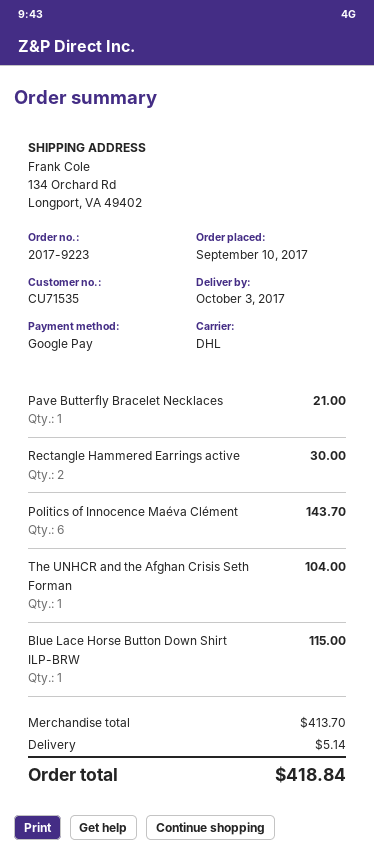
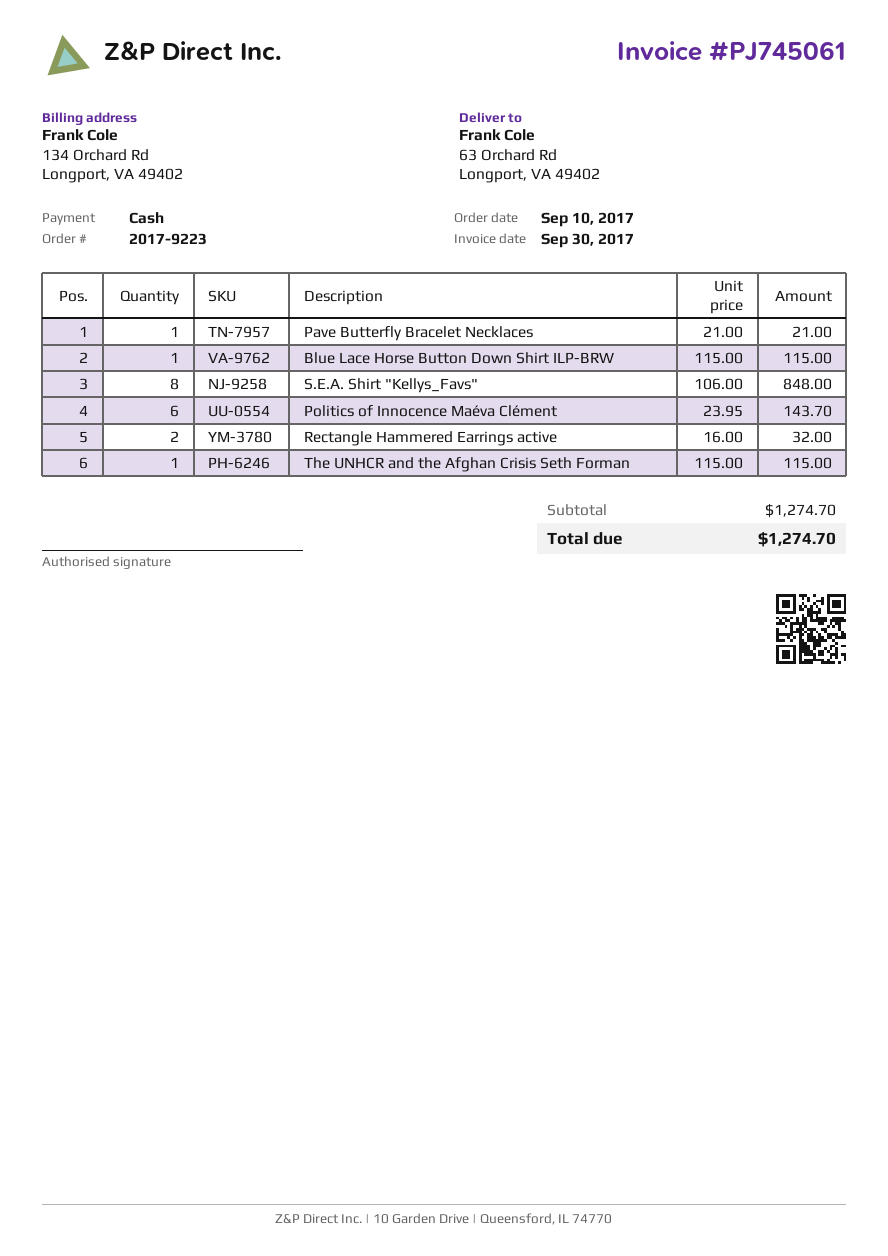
payment method: Google Pay -> cash
ship to: 134 Orchard Rd, Longport, VA 49402 -> 63 Orchard Rd, Longport, VA 49402
Rectangle Hammered Earrings active: 2 for 30.00 -> 2 for 32.00
The UNHCR and the Afghan Crisis Seth Forman: 1 for 104.00 -> 1 for 115.00
S.E.A. Shirt "Kellys_Favs": none -> 8 for 848.00
subtotal: 413.70 -> 1274.70
shipping: 5.14 -> none
total: 418.84 -> 1274.70

